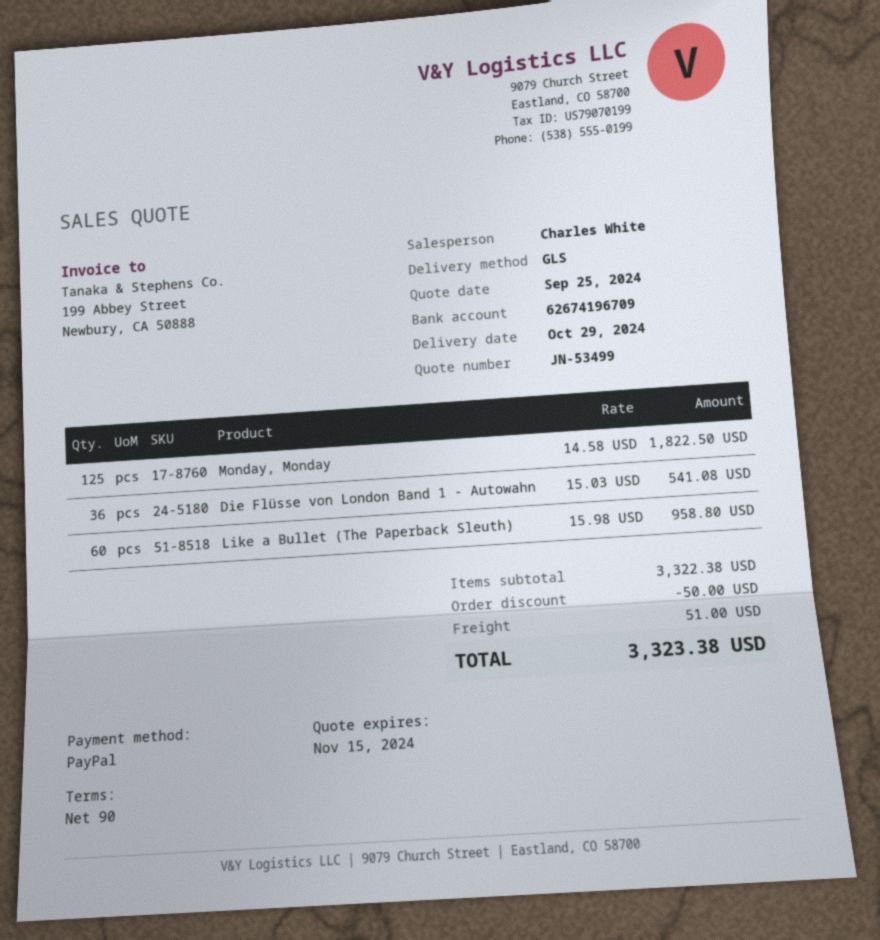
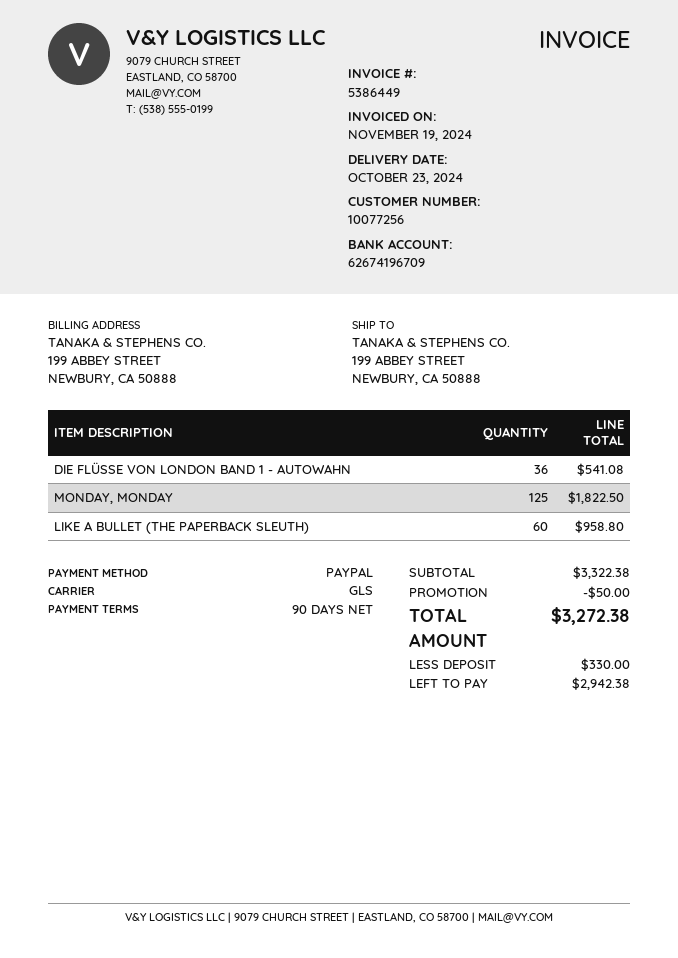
delivery date: 2024-10-29 -> 2024-10-23
shipping: 51.00 -> none
total: 3323.38 -> 3272.38

